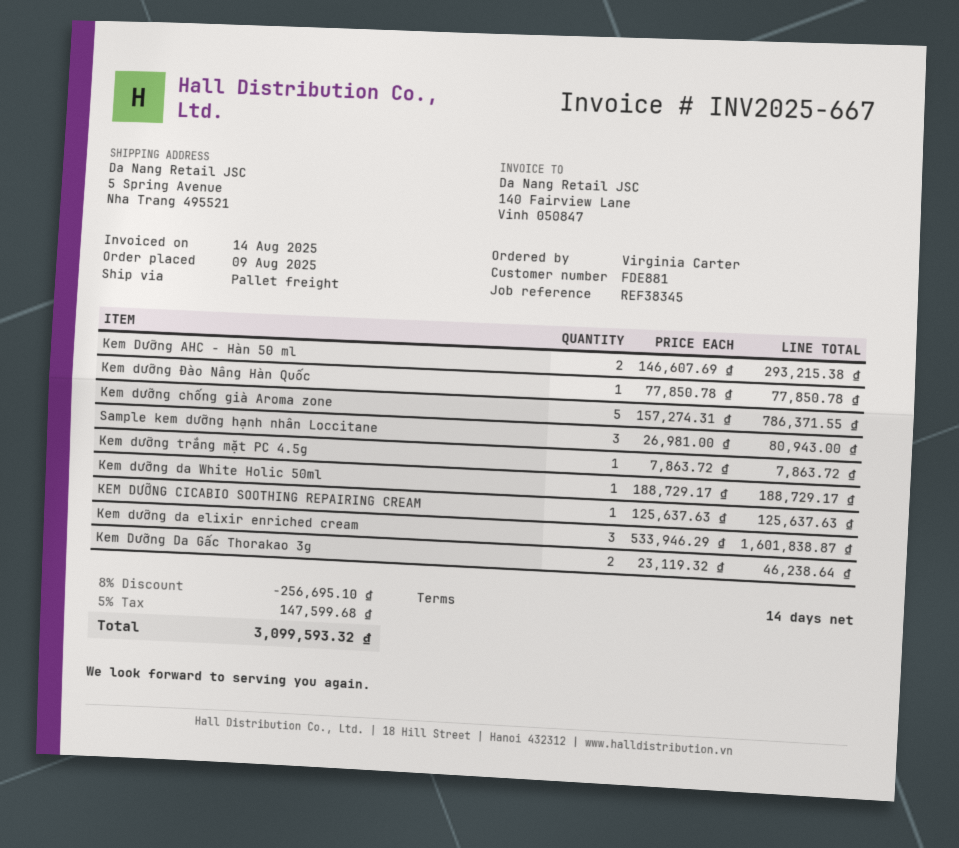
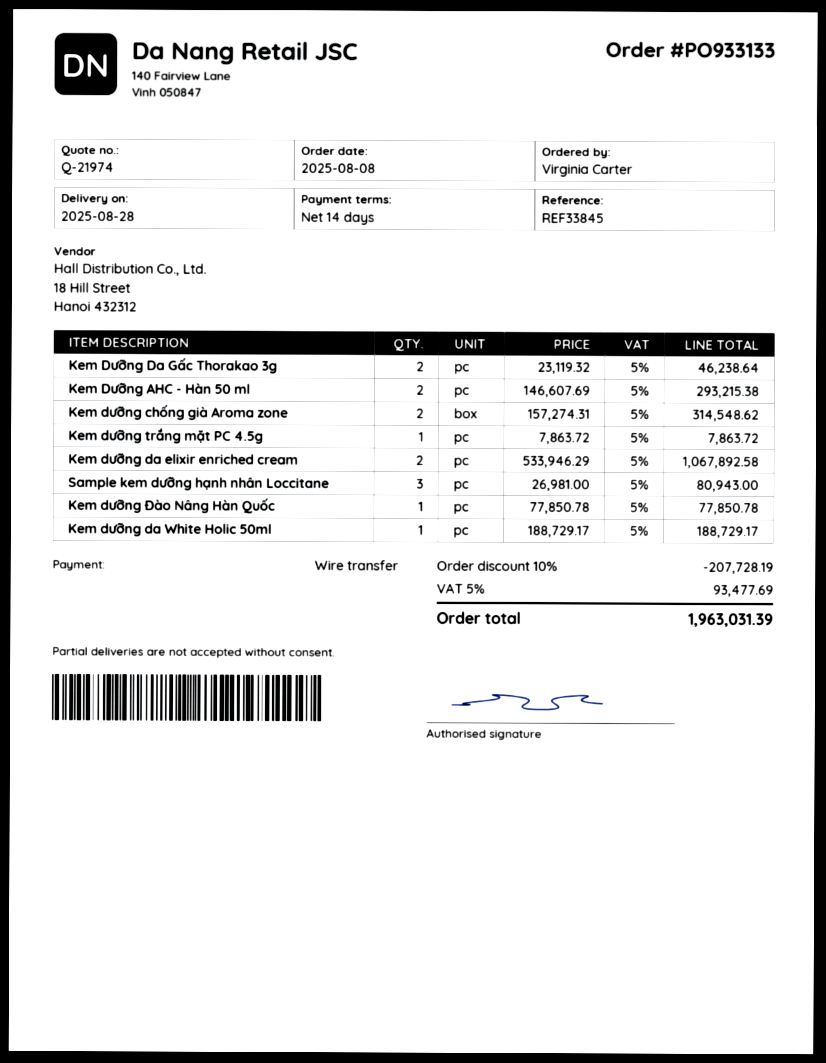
order date: 2025-08-09 -> 2025-08-08
reference: REF38345 -> REF33845
Kem dưỡng chống già Aroma zone: 5 x 157274.31 = 786371.55 -> 2 x 157274.31 = 314548.62
KEM DƯỠNG CICABIO SOOTHING REPAIRING CREAM: 1 x 125637.63 = 125637.63 -> none
Kem dưỡng da elixir enriched cream: 3 x 533946.29 = 1601838.87 -> 2 x 533946.29 = 1067892.58
discount: 8% = 256695.10 -> 10% = 207728.19
tax: 5% = 147599.68 -> 5% = 93477.69
total: 3099593.32 -> 1963031.39

